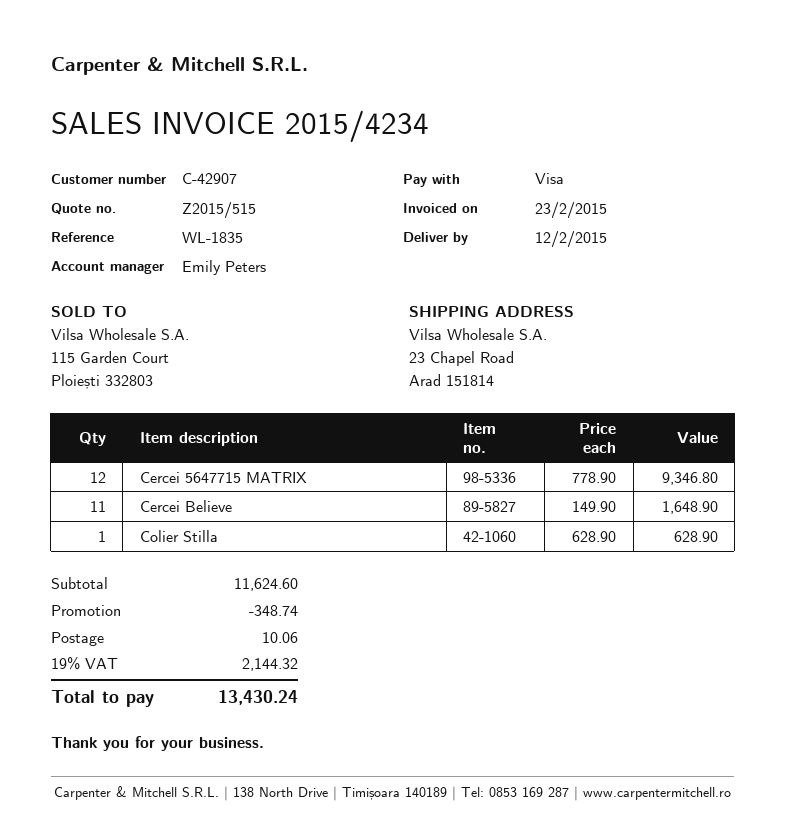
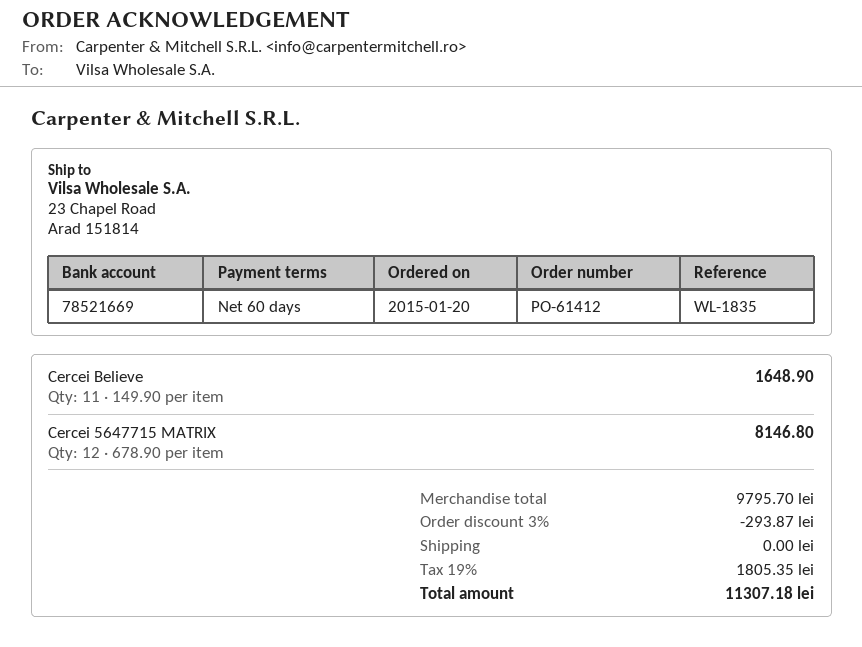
Cercei 5647715 MATRIX: 12 x 778.90 = 9346.80 -> 12 x 678.90 = 8146.80
Colier Stilla: 1 x 628.90 = 628.90 -> none
subtotal: 11624.60 -> 9795.70
discount: 348.74 -> 293.87
shipping: 10.06 -> 0.00
tax: 19% = 2144.32 -> 19% = 1805.35
total: 13430.24 -> 11307.18

